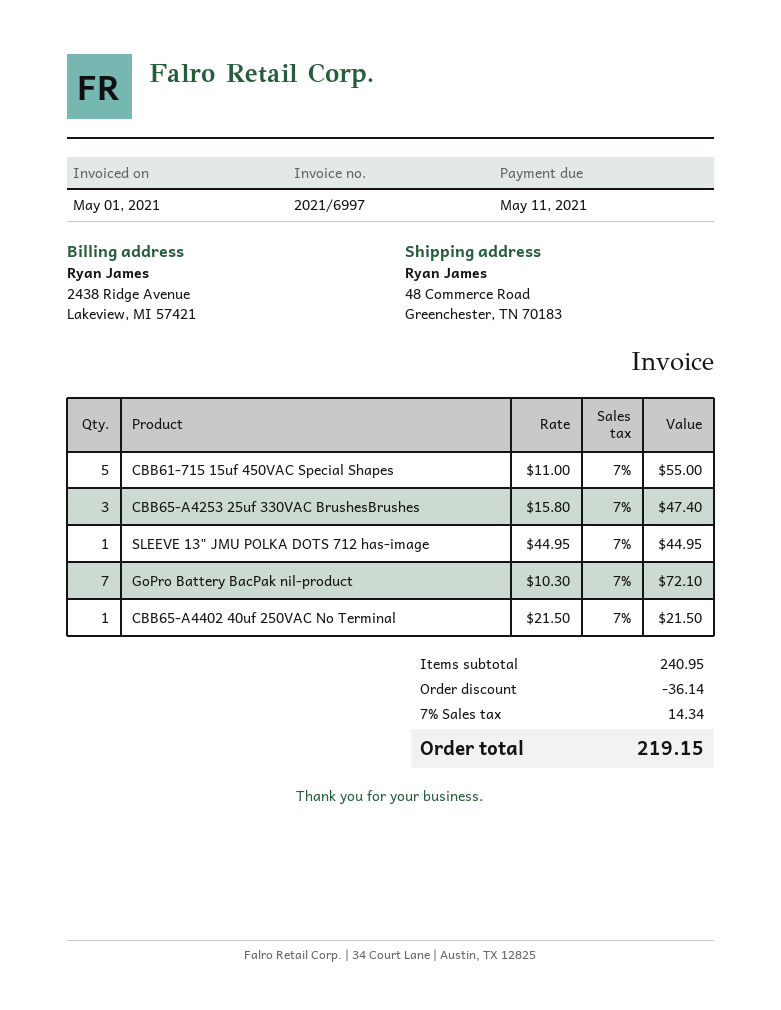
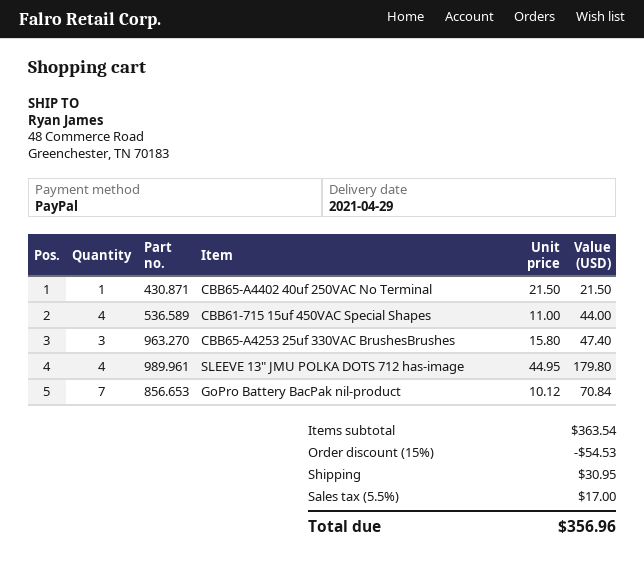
CBB61-715 15uf 450VAC Special Shapes: 5 x 11.00 = 55.00 -> 4 x 11.00 = 44.00
SLEEVE 13" JMU POLKA DOTS 712 has-image: 1 x 44.95 = 44.95 -> 4 x 44.95 = 179.80
GoPro Battery BacPak nil-product: 7 x 10.30 = 72.10 -> 7 x 10.12 = 70.84
subtotal: 240.95 -> 363.54
discount: 36.14 -> 54.53
shipping: none -> 30.95
tax: 7% = 14.34 -> 5.5% = 17.00
total: 219.15 -> 356.96

